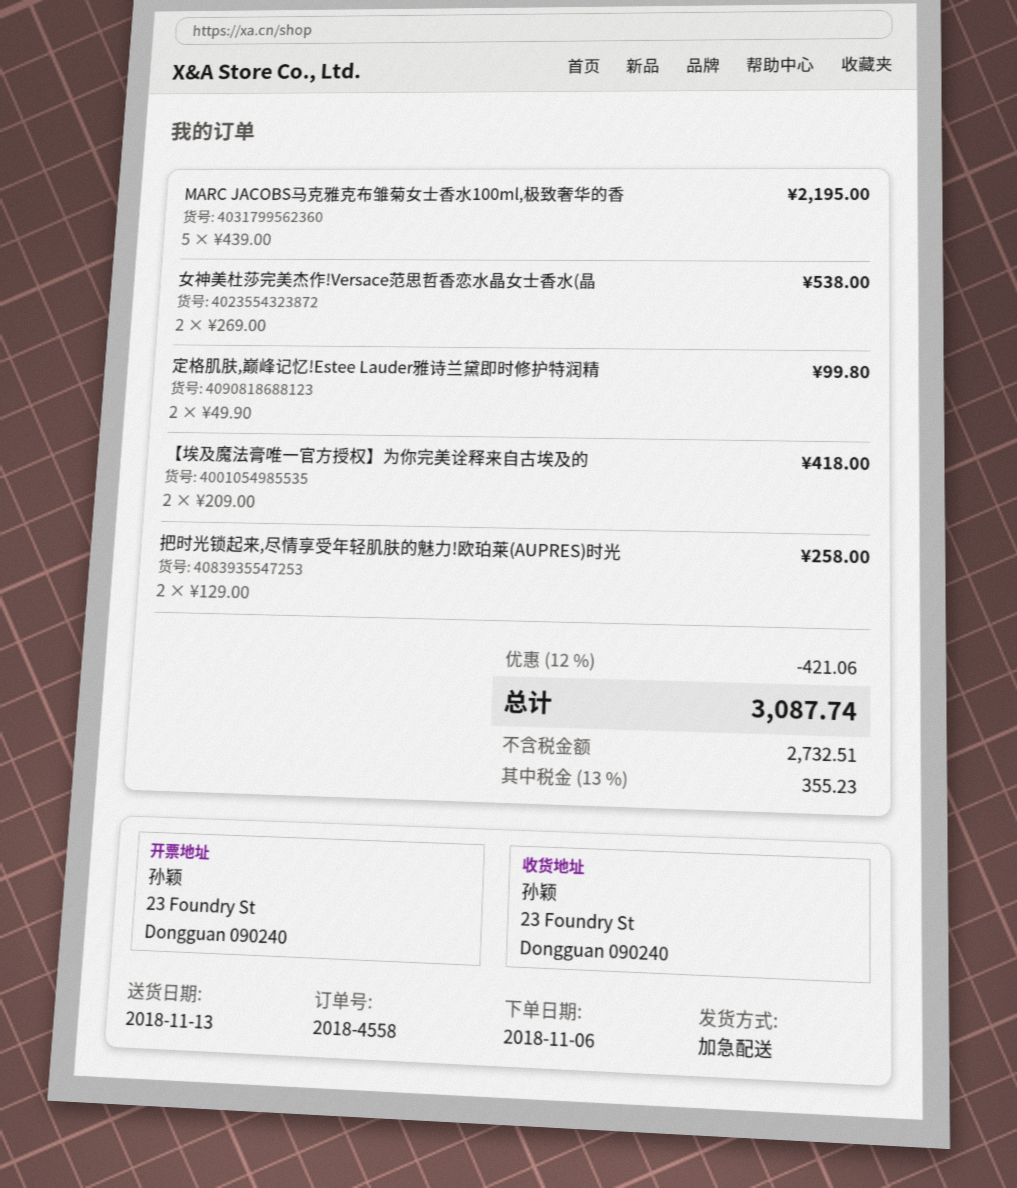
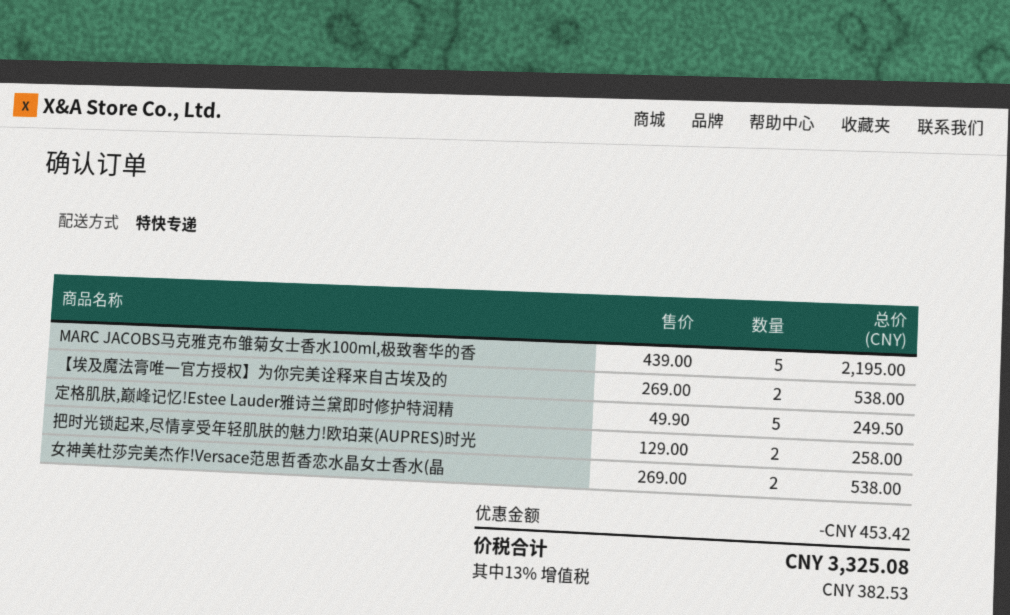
定格肌肤,巅峰记忆!Estee Lauder雅诗兰黛即时修护特润精: 2 x 49.90 = 99.80 -> 5 x 49.90 = 249.50
【埃及魔法膏唯一官方授权】为你完美诠释来自古埃及的: 2 x 209.00 = 418.00 -> 2 x 269.00 = 538.00
discount: 421.06 -> 453.42
tax: 13% = 355.23 -> 13% = 382.53
total: 3087.74 -> 3325.08

